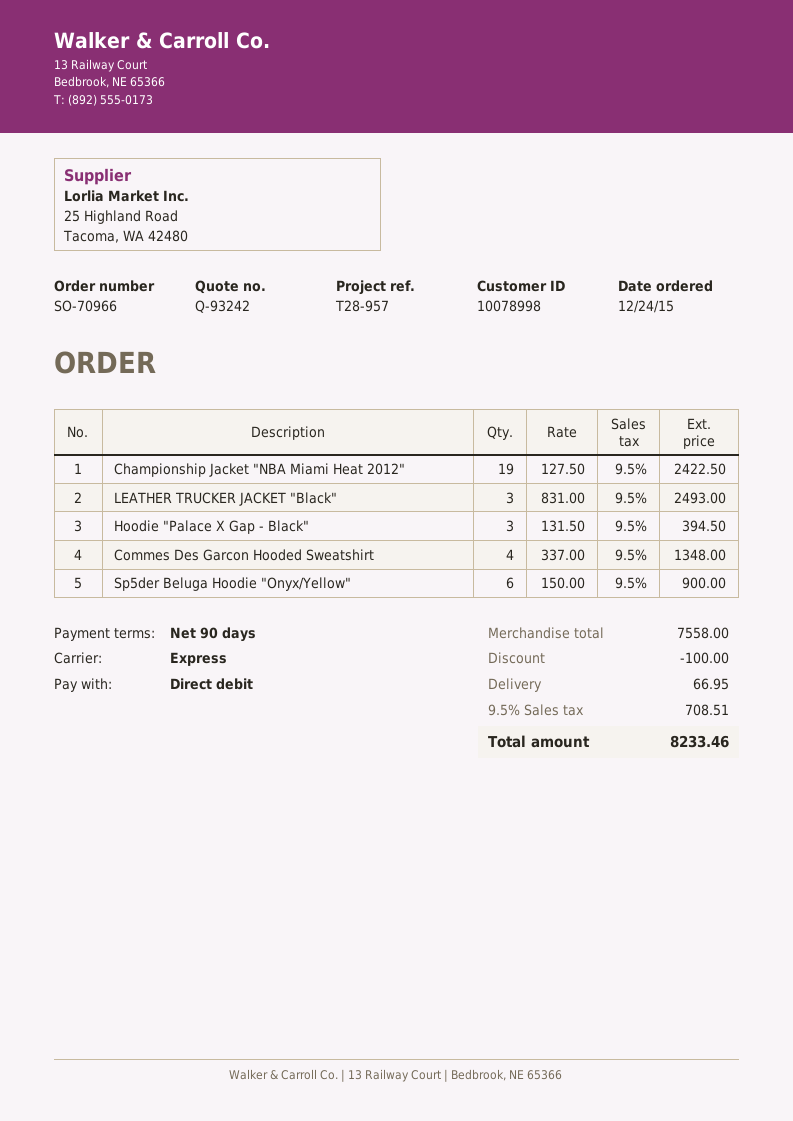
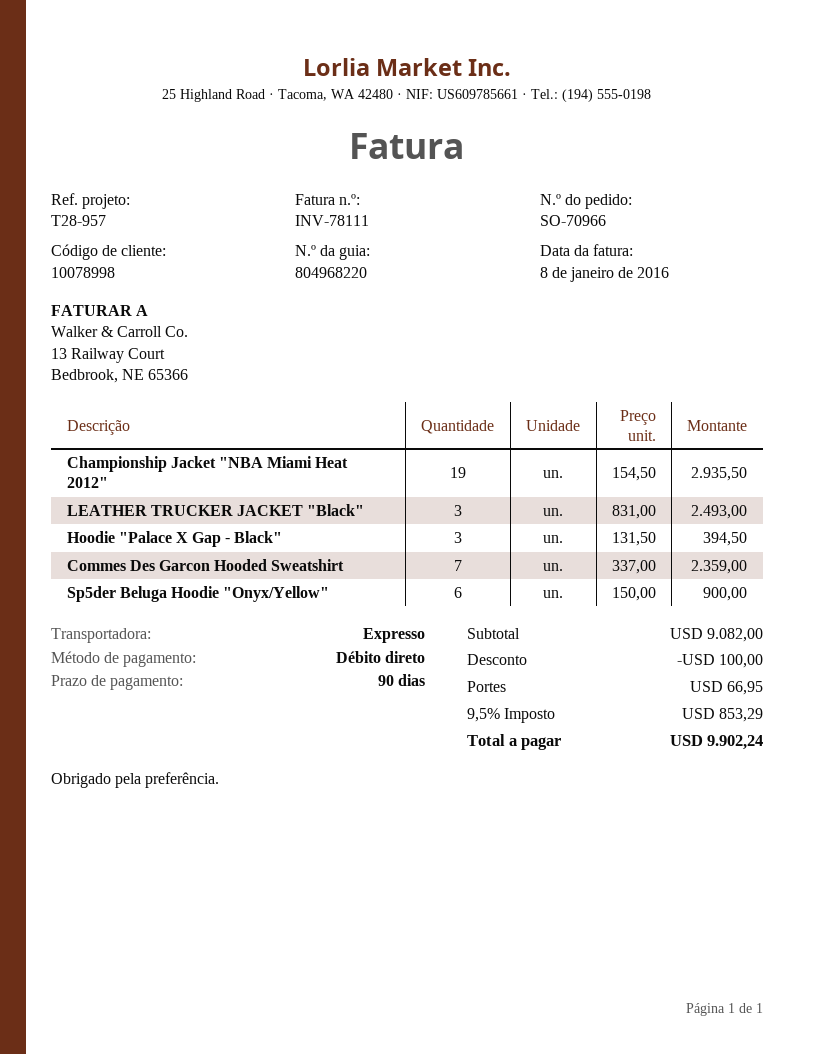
Championship Jacket "NBA Miami Heat 2012": 19 x 127.50 = 2422.50 -> 19 x 154.50 = 2935.50
Commes Des Garcon Hooded Sweatshirt: 4 x 337.00 = 1348.00 -> 7 x 337.00 = 2359.00
subtotal: 7558.00 -> 9082.00
tax: 9.5% = 708.51 -> 9.5% = 853.29
total: 8233.46 -> 9902.24

